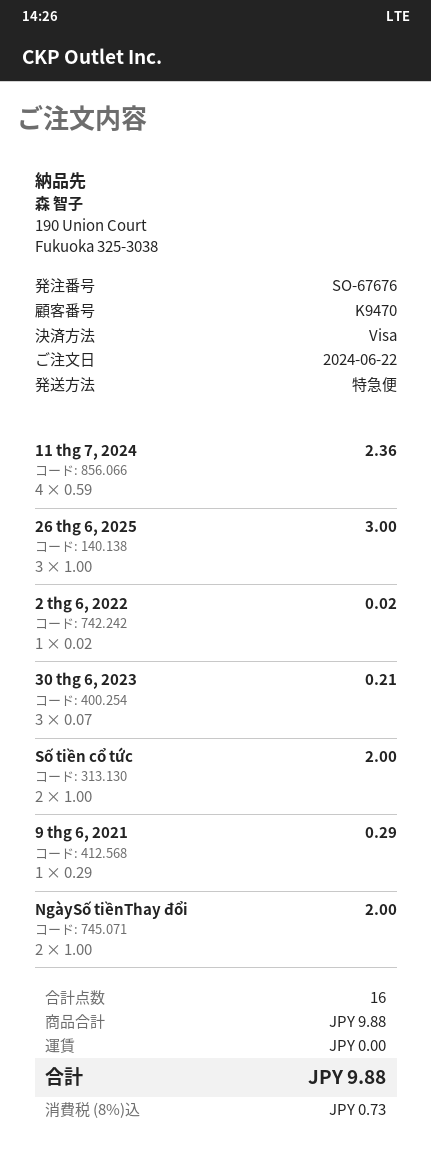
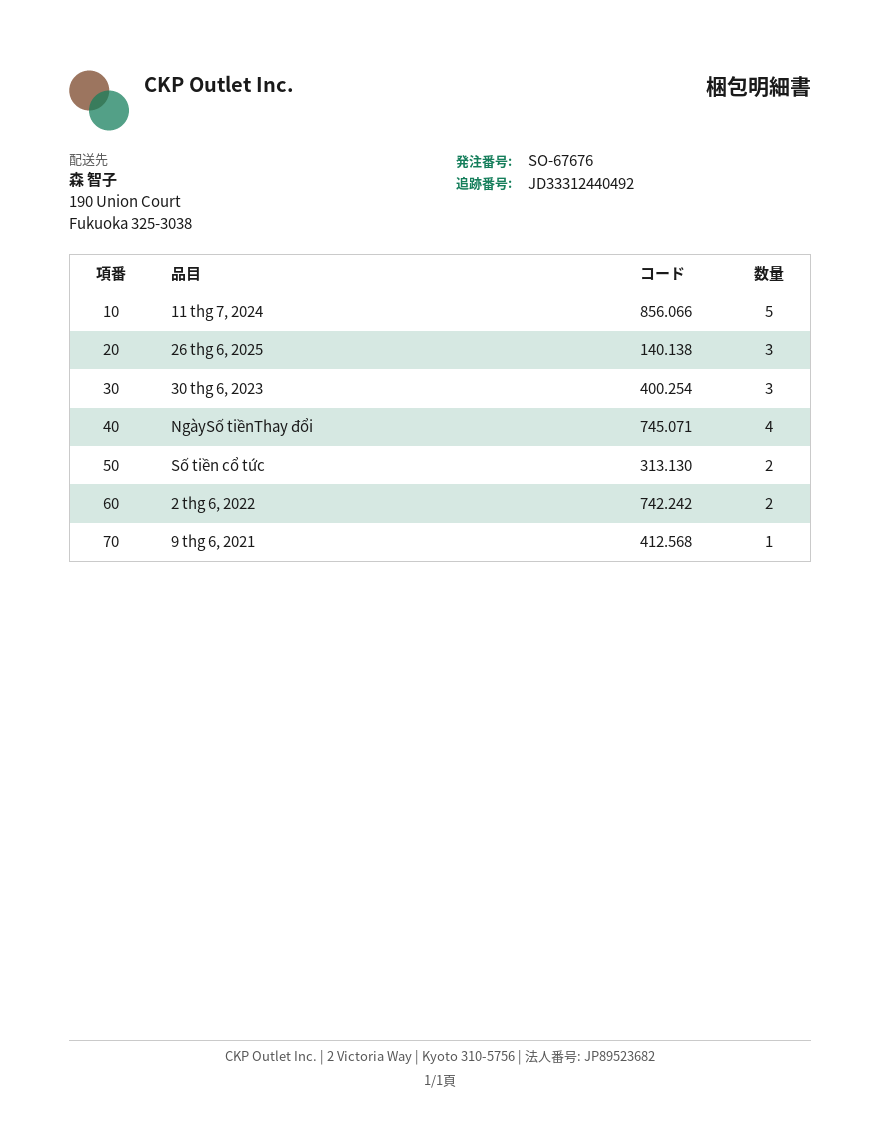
11 thg 7, 2024: 4 -> 5
2 thg 6, 2022: 1 -> 2
NgàySố tiềnThay đổi: 2 -> 4

